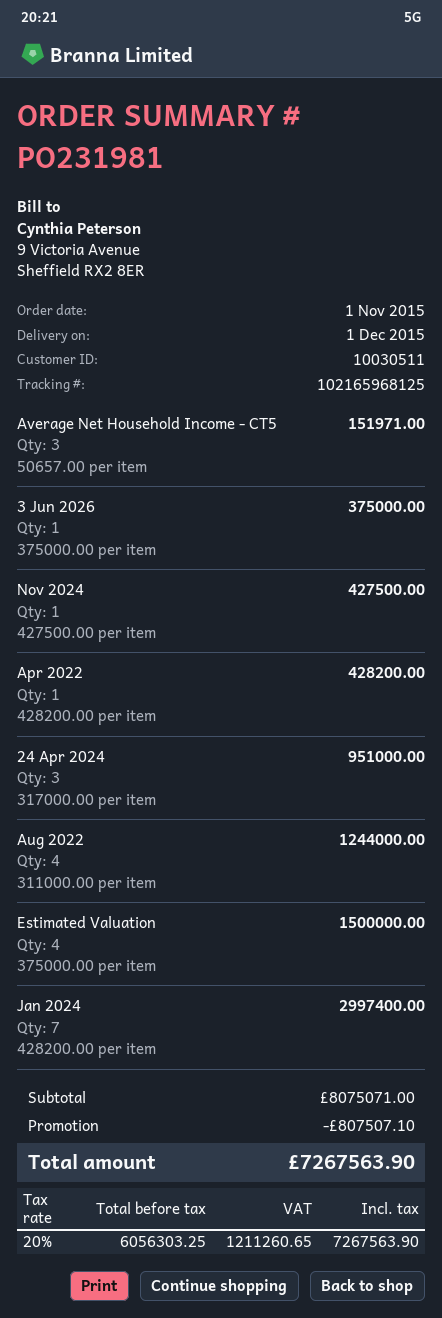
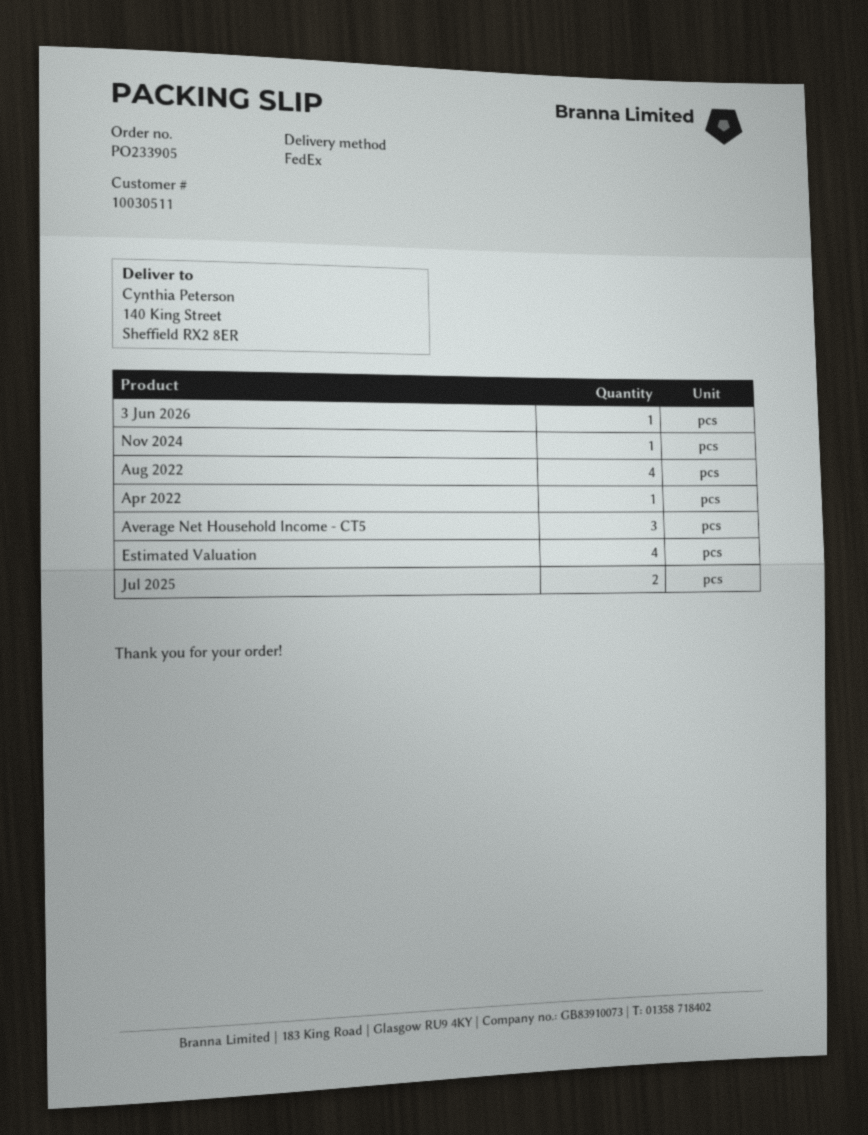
order number: PO231981 -> PO233905
24 Apr 2024: 3 -> none
Jan 2024: 7 -> none
Jul 2025: none -> 2

